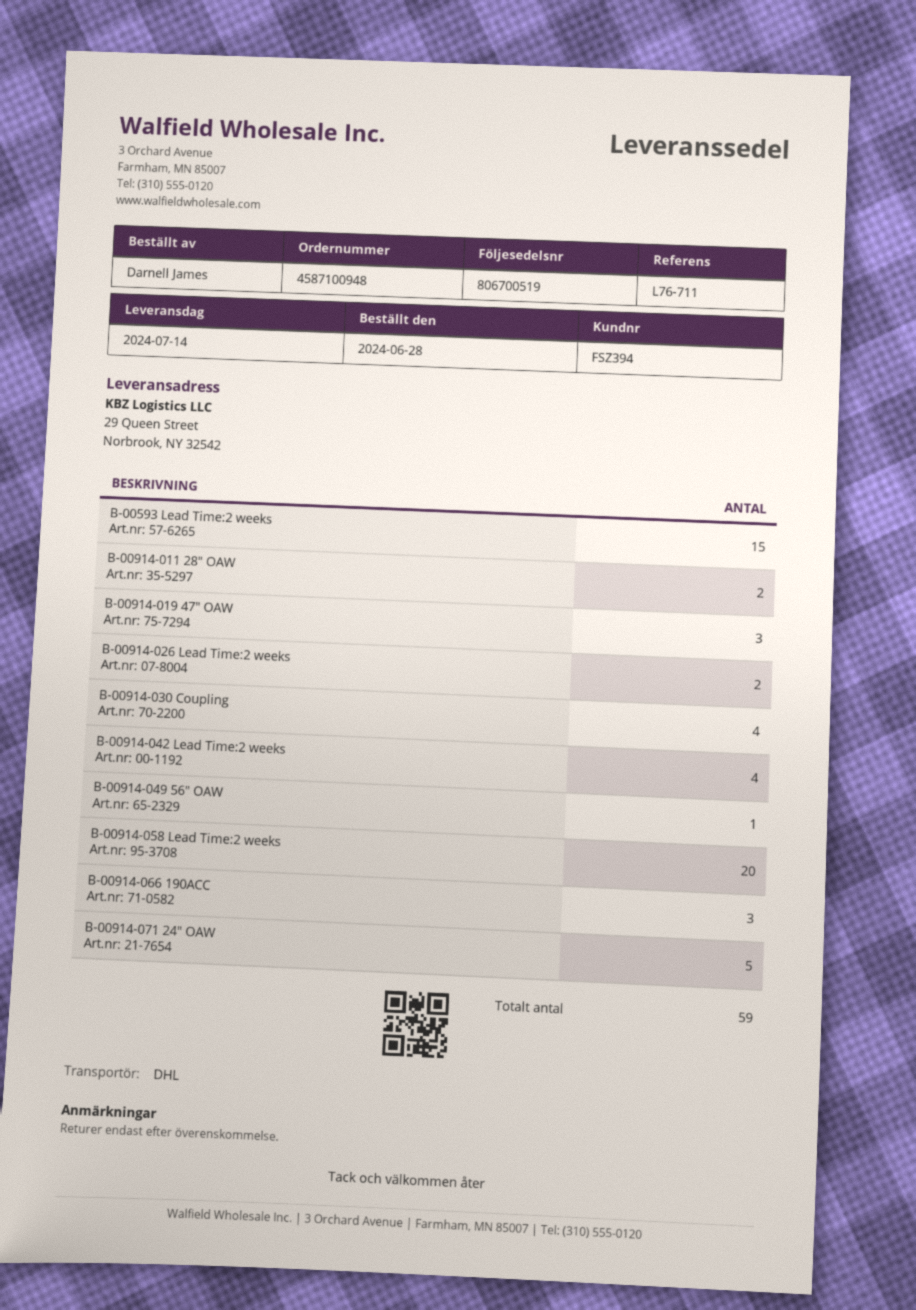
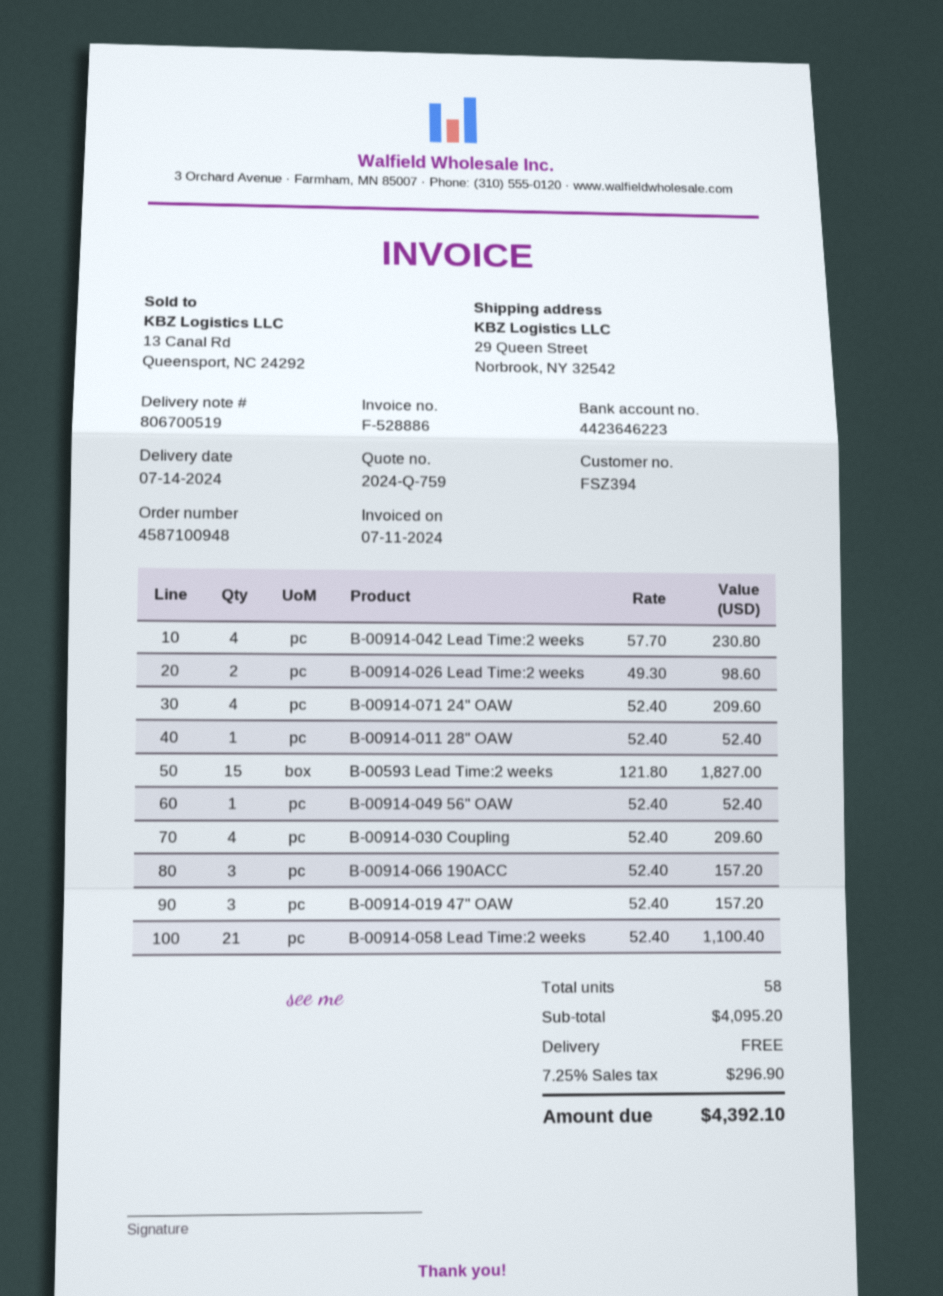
B-00914-011 28" OAW: 2 -> 1
B-00914-058 Lead Time:2 weeks: 20 -> 21
B-00914-071 24" OAW: 5 -> 4
total quantity: 59 -> 58

